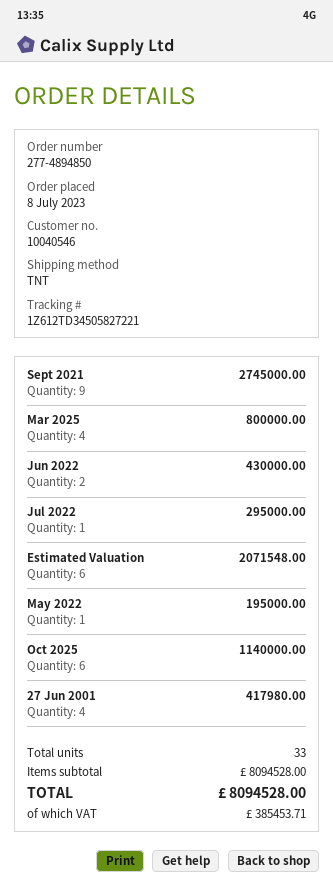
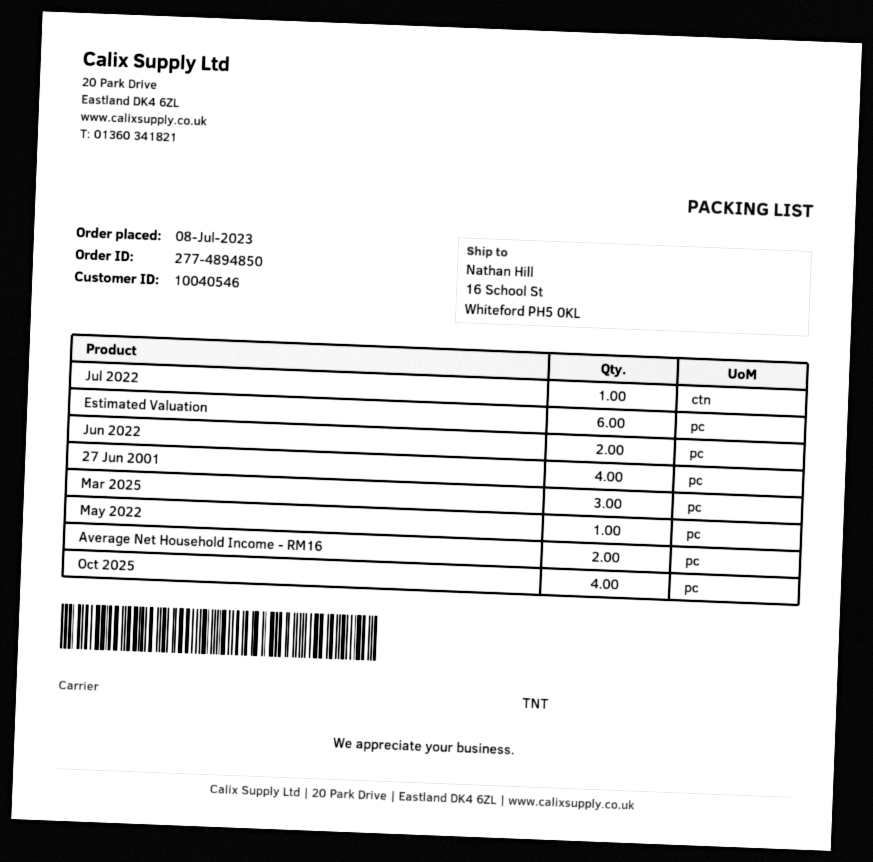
Sept 2021: 9 -> none
Mar 2025: 4 -> 3
Oct 2025: 6 -> 4
Average Net Household Income - RM16: none -> 2

